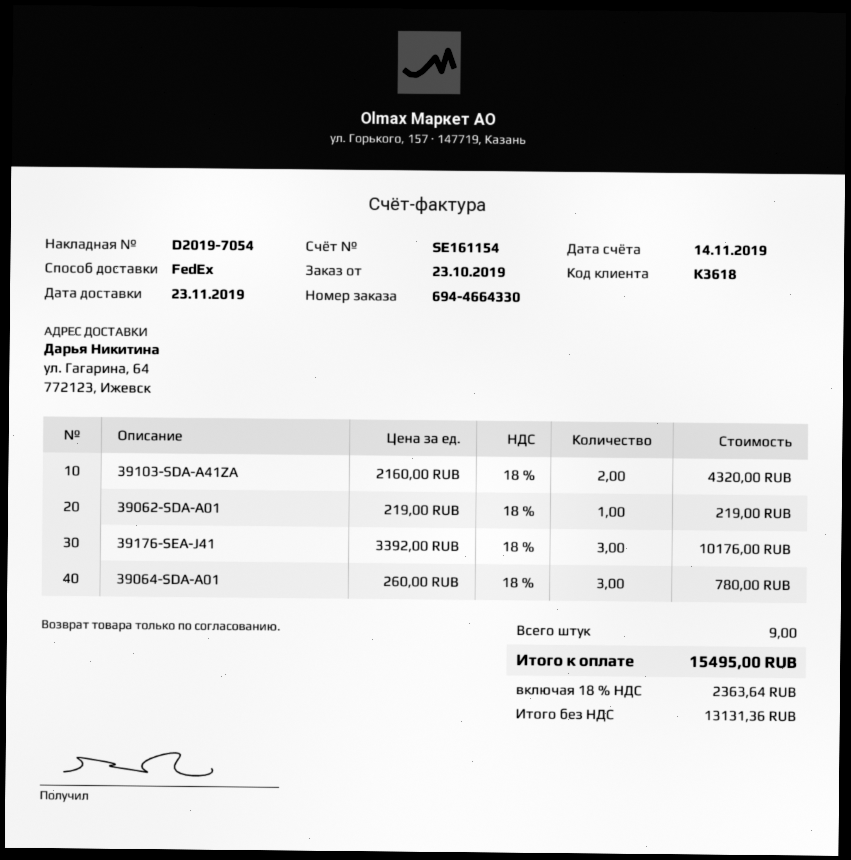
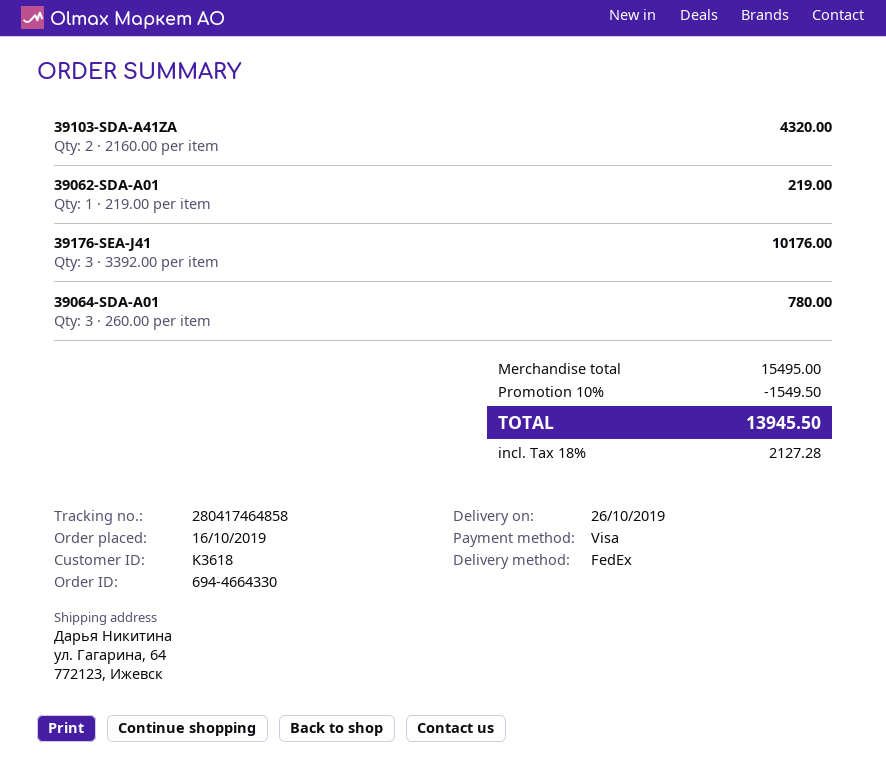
order date: 2019-10-23 -> 2019-10-16
delivery date: 2019-11-23 -> 2019-10-26
discount: none -> 10% = 1549.50
tax: 18% = 2363.64 -> 18% = 2127.28
total: 15495.00 -> 13945.50

